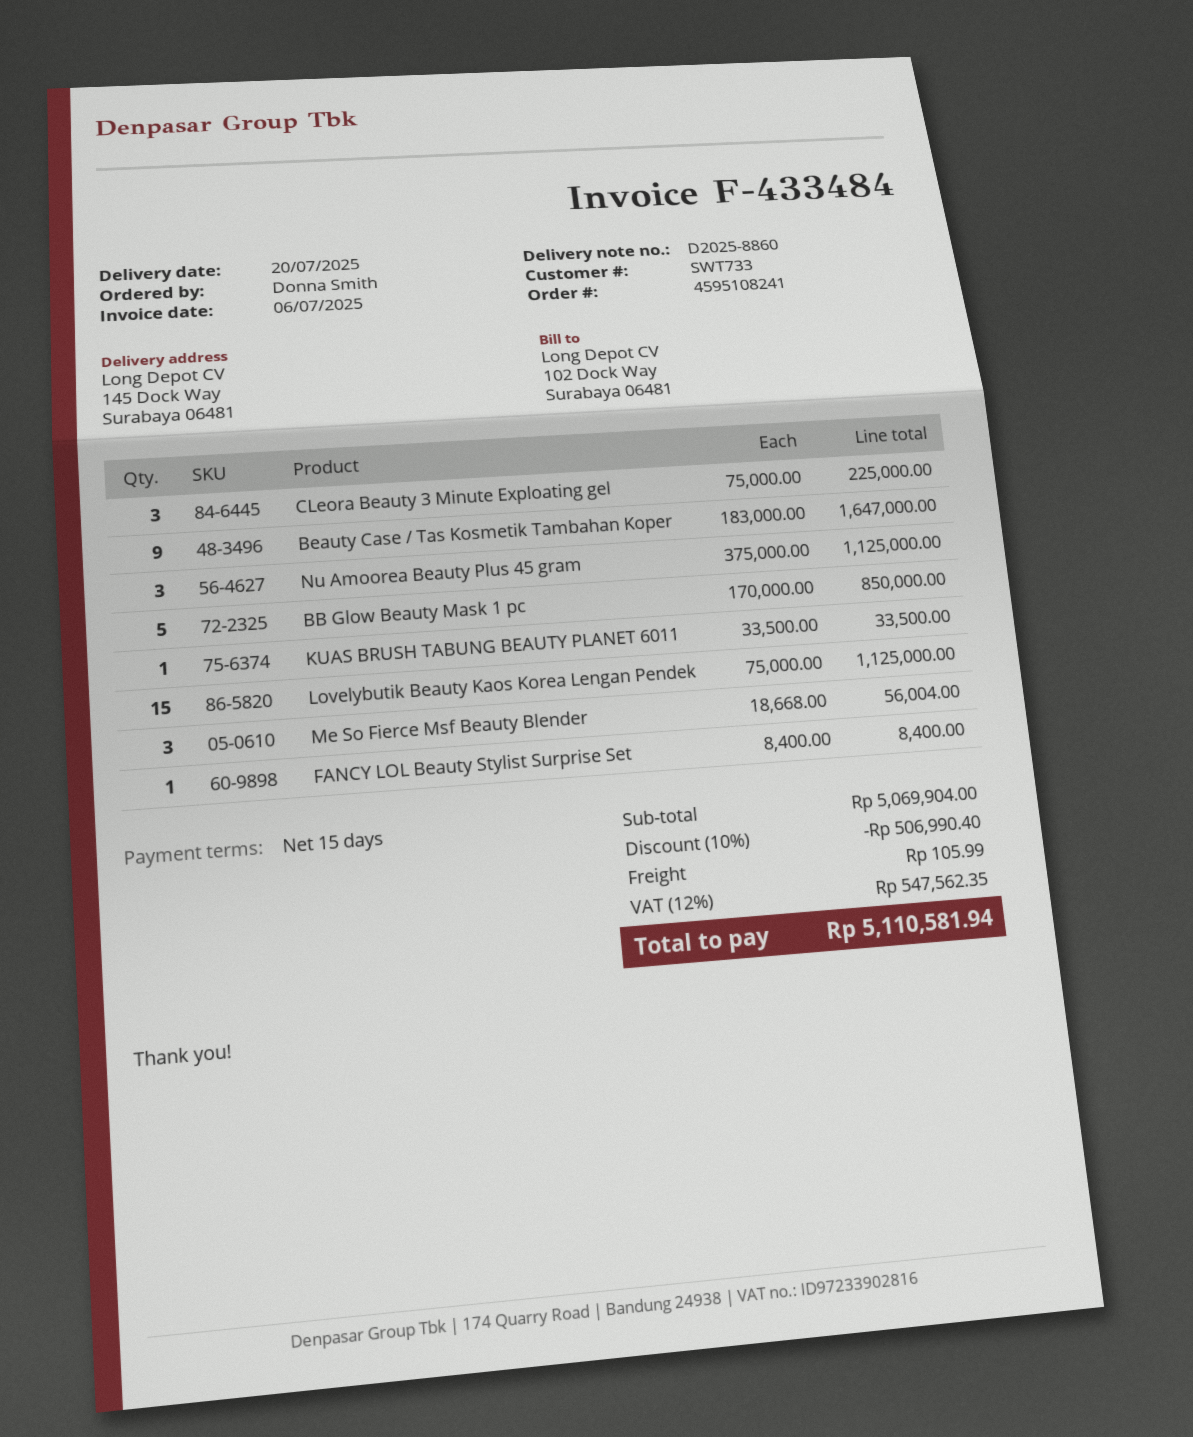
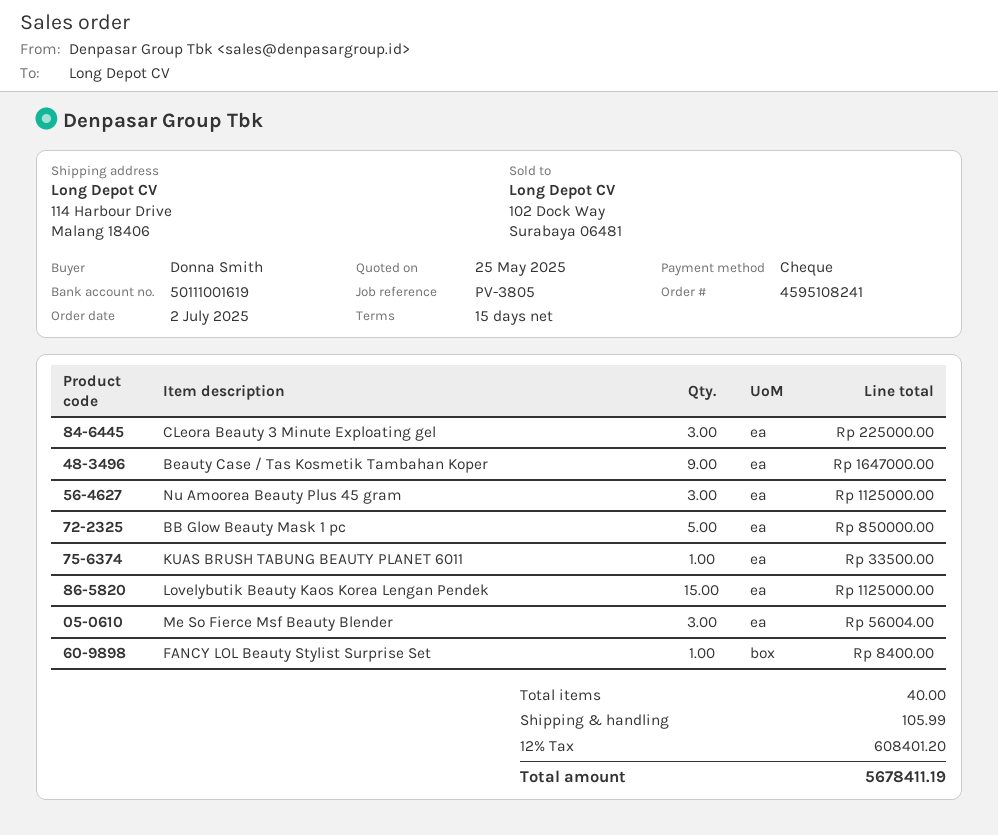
ship to: 145 Dock Way, Surabaya 06481 -> 114 Harbour Drive, Malang 18406
discount: 10% = 506990.40 -> none
tax: 12% = 547562.35 -> 12% = 608401.20
total: 5110581.94 -> 5678411.19

